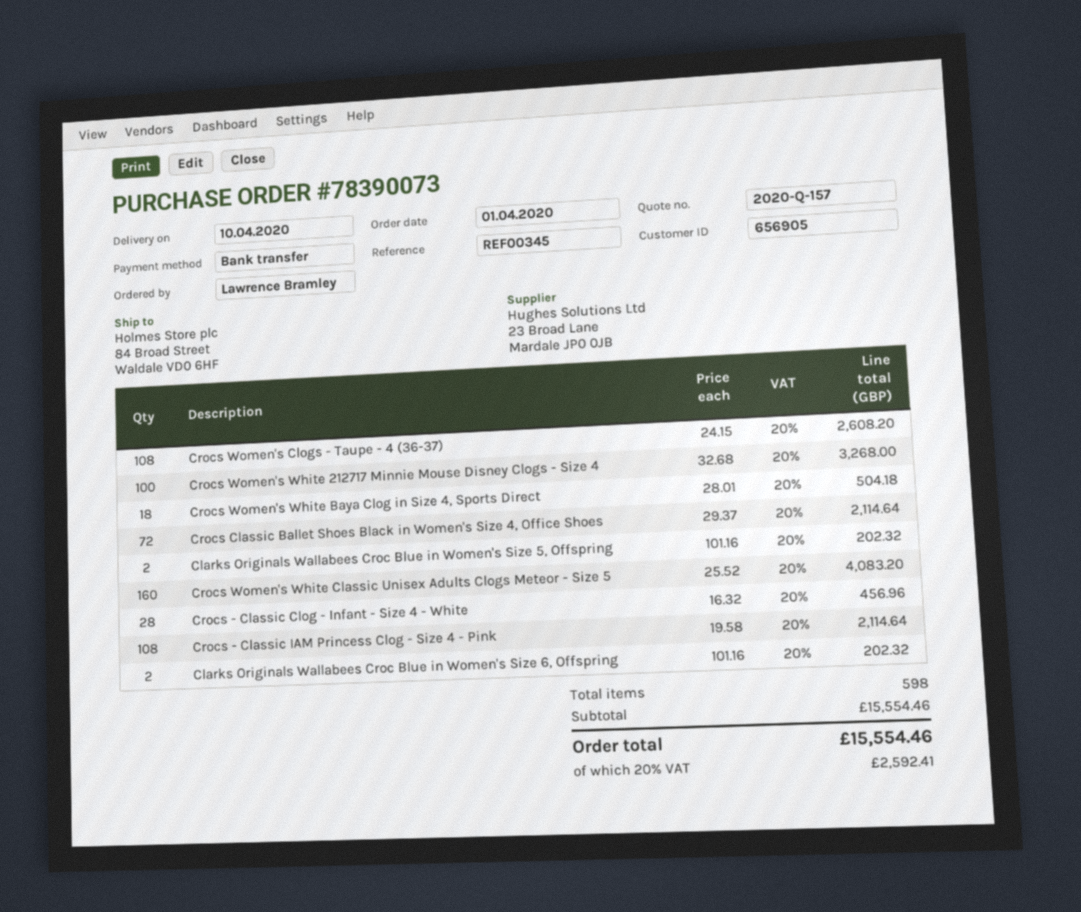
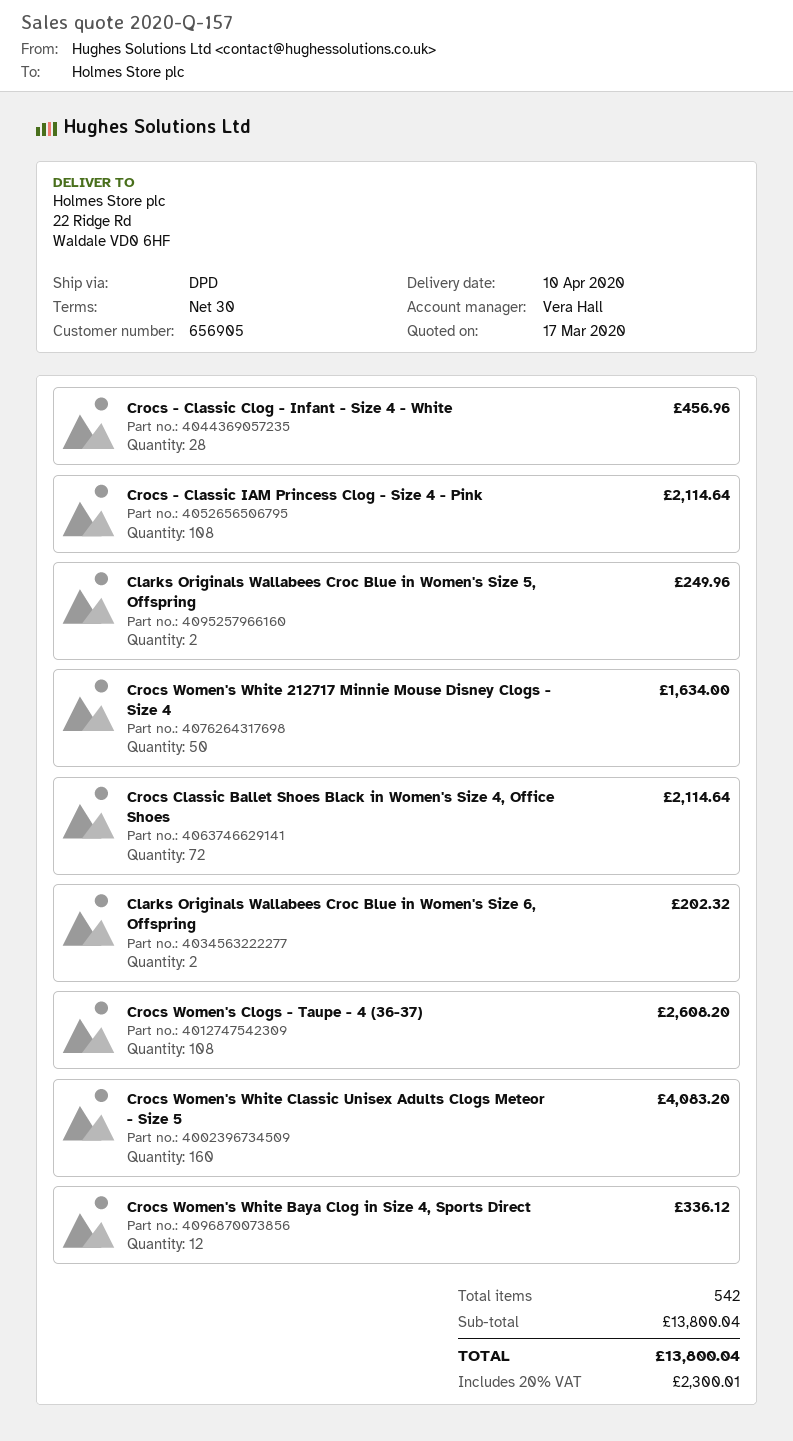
ship to: 84 Broad Street, Waldale VD0 6HF -> 22 Ridge Rd, Waldale VD0 6HF
Crocs Women's White 212717 Minnie Mouse Disney Clogs - Size 4: 100 for 3268.00 -> 50 for 1634.00
Crocs Women's White Baya Clog in Size 4, Sports Direct: 18 for 504.18 -> 12 for 336.12
Clarks Originals Wallabees Croc Blue in Women's Size 5, Offspring: 2 for 202.32 -> 2 for 249.96
total quantity: 598 -> 542
subtotal: 15554.46 -> 13800.04
tax: 20% = 2592.41 -> 20% = 2300.01
total: 15554.46 -> 13800.04

